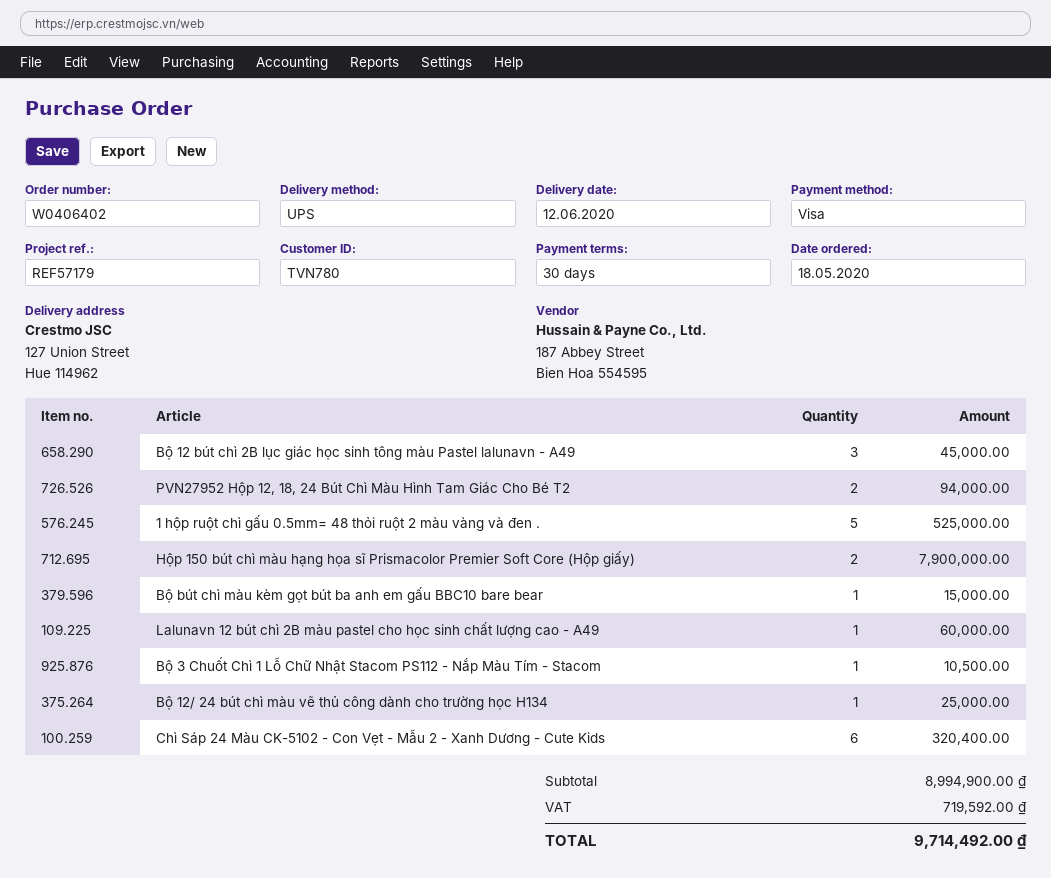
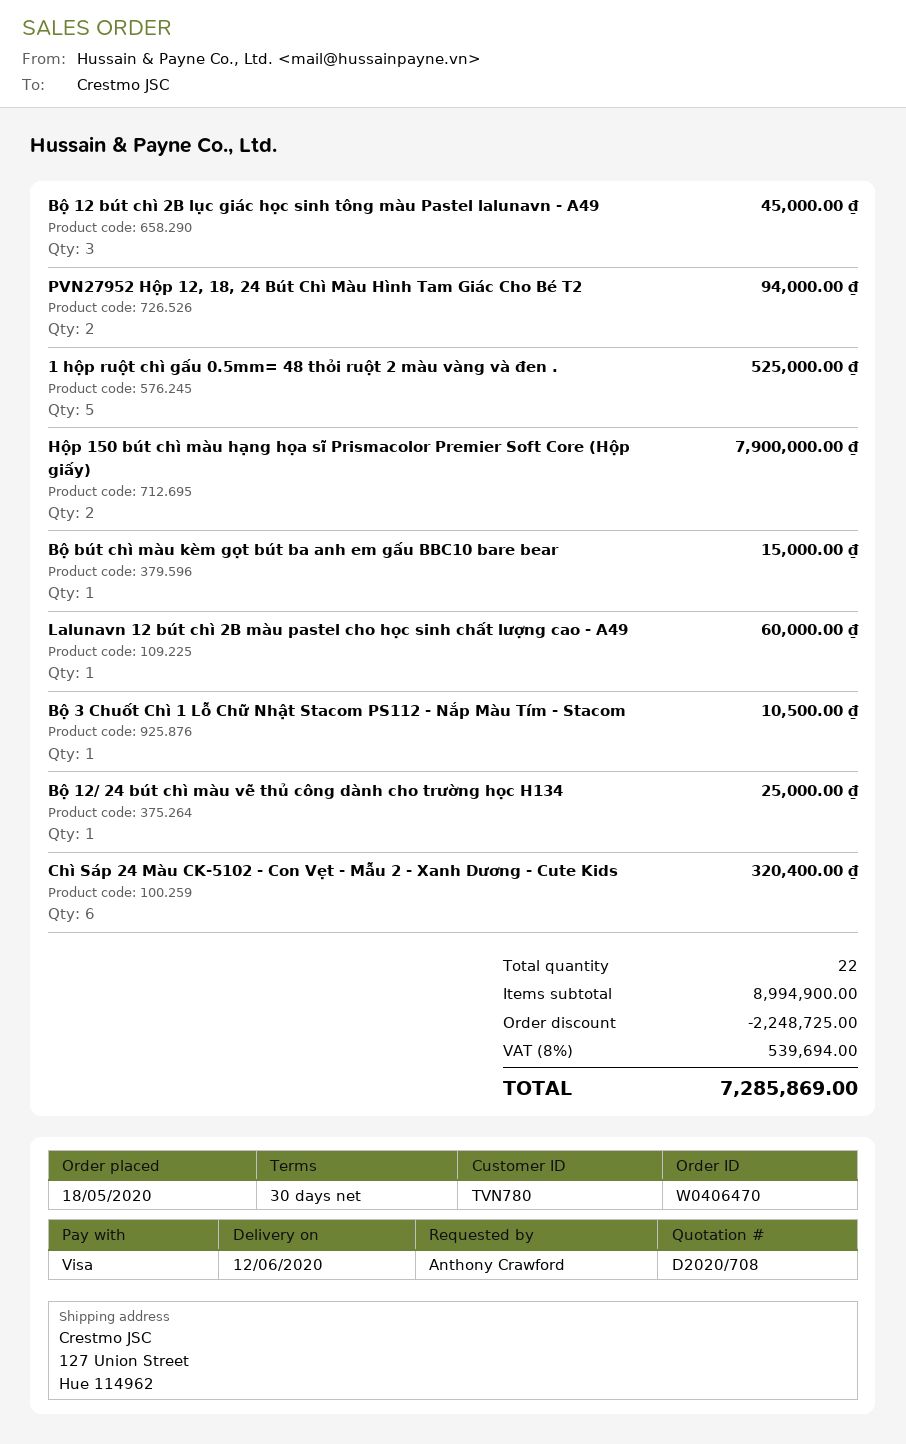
order number: W0406402 -> W0406470
discount: none -> 2248725.00
tax: 719592.00 -> 539694.00
total: 9714492.00 -> 7285869.00

